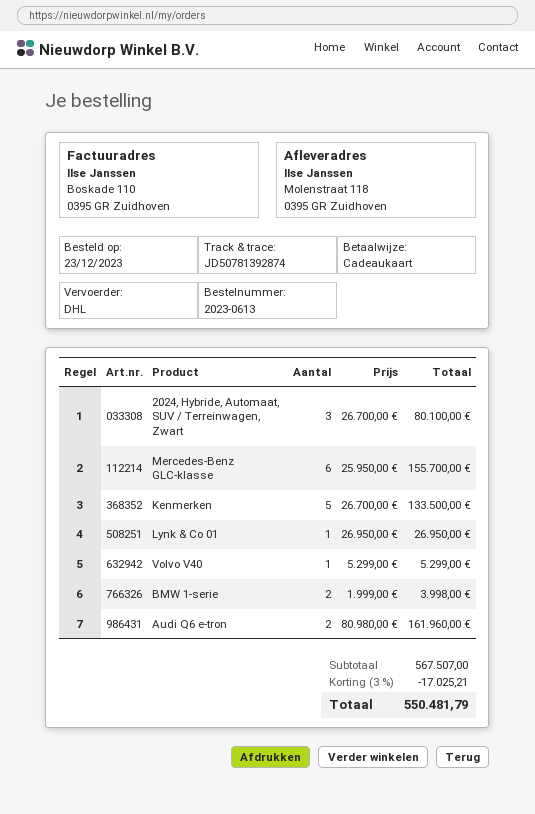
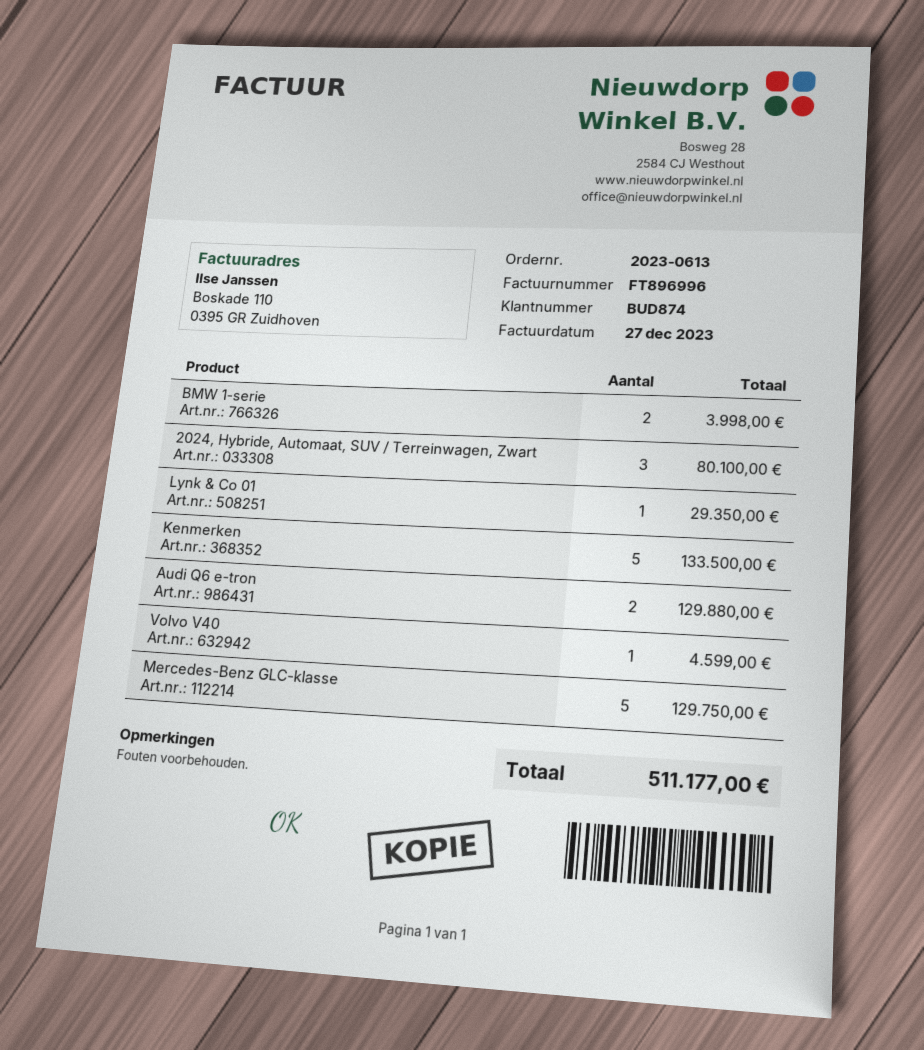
Mercedes-Benz GLC-klasse: 6 for 155700.00 -> 5 for 129750.00
Lynk & Co 01: 1 for 26950.00 -> 1 for 29350.00
Volvo V40: 1 for 5299.00 -> 1 for 4599.00
Audi Q6 e-tron: 2 for 161960.00 -> 2 for 129880.00
discount: 3% = 17025.21 -> none
total: 550481.79 -> 511177.00

